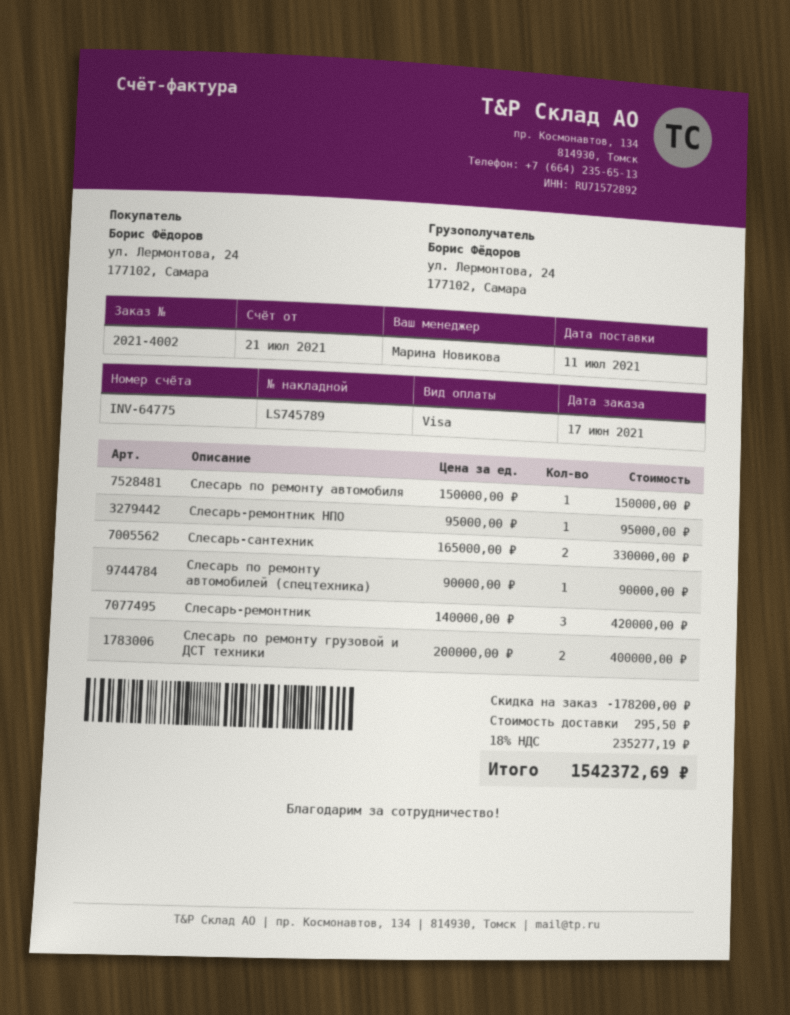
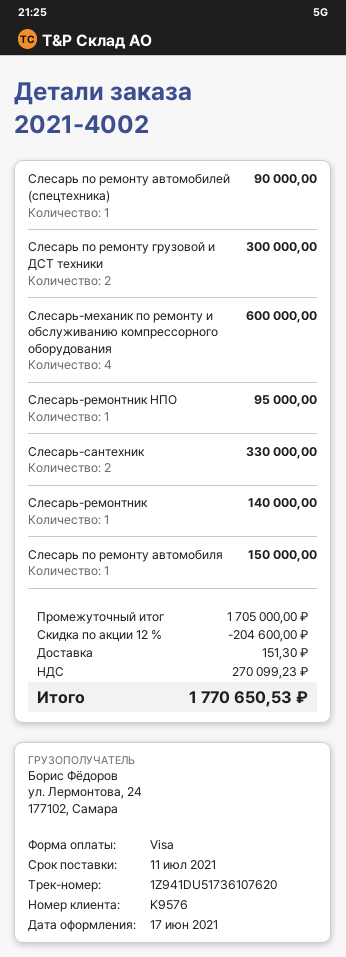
Слесарь-ремонтник: 3 for 420000.00 -> 1 for 140000.00
Слесарь по ремонту грузовой и ДСТ техники: 2 for 400000.00 -> 2 for 300000.00
Слесарь-механик по ремонту и обслуживанию компрессорного оборудования: none -> 4 for 600000.00
discount: 178200.00 -> 204600.00
shipping: 295.50 -> 151.30
tax: 235277.19 -> 270099.23
total: 1542372.69 -> 1770650.53

